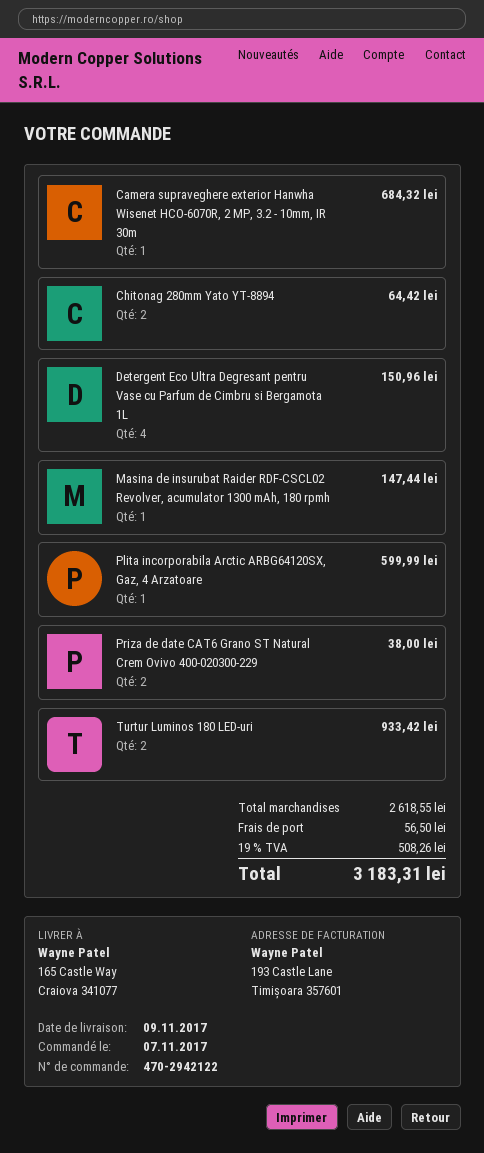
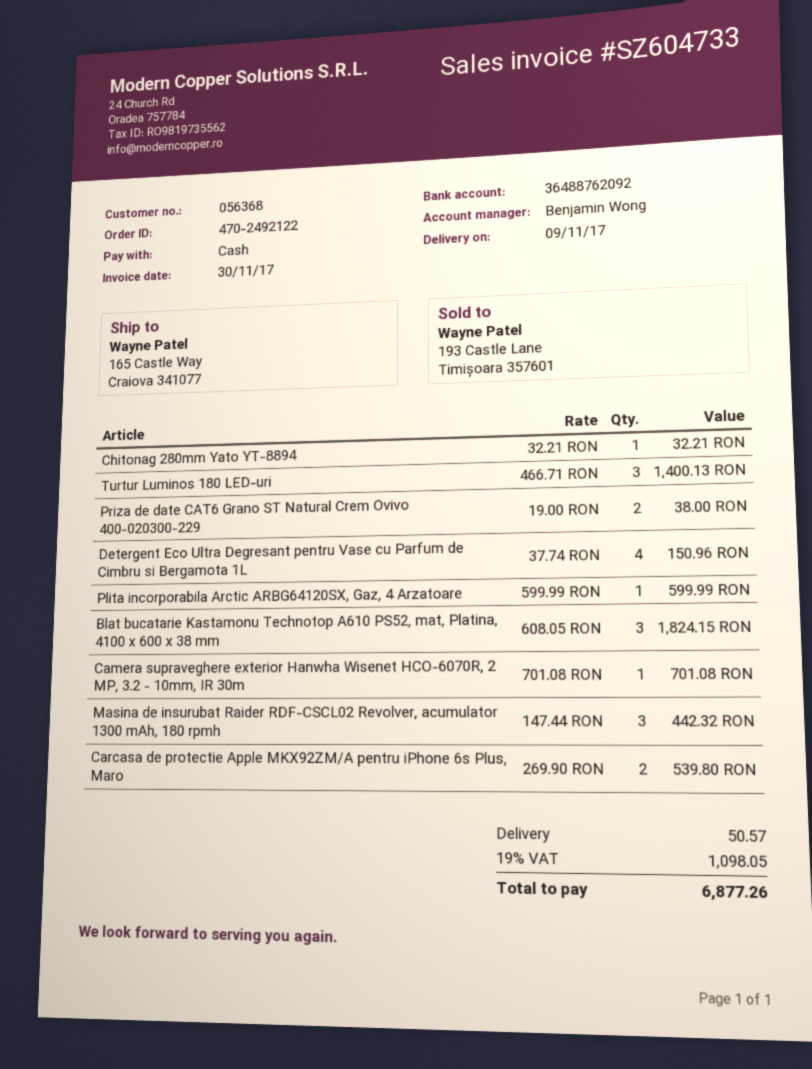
order number: 470-2942122 -> 470-2492122
Camera supraveghere exterior Hanwha Wisenet HCO-6070R, 2 MP, 3.2 - 10mm, IR 30m: 1 for 684.32 -> 1 for 701.08
Chitonag 280mm Yato YT-8894: 2 for 64.42 -> 1 for 32.21
Masina de insurubat Raider RDF-CSCL02 Revolver, acumulator 1300 mAh, 180 rpmh: 1 for 147.44 -> 3 for 442.32
Turtur Luminos 180 LED-uri: 2 for 933.42 -> 3 for 1400.13
Blat bucatarie Kastamonu Technotop A610 PS52, mat, Platina, 4100 x 600 x 38 mm: none -> 3 for 1824.15
Carcasa de protectie Apple MKX92ZM/A pentru iPhone 6s Plus, Maro: none -> 2 for 539.80
shipping: 56.50 -> 50.57
tax: 19% = 508.26 -> 19% = 1098.05
total: 3183.31 -> 6877.26

